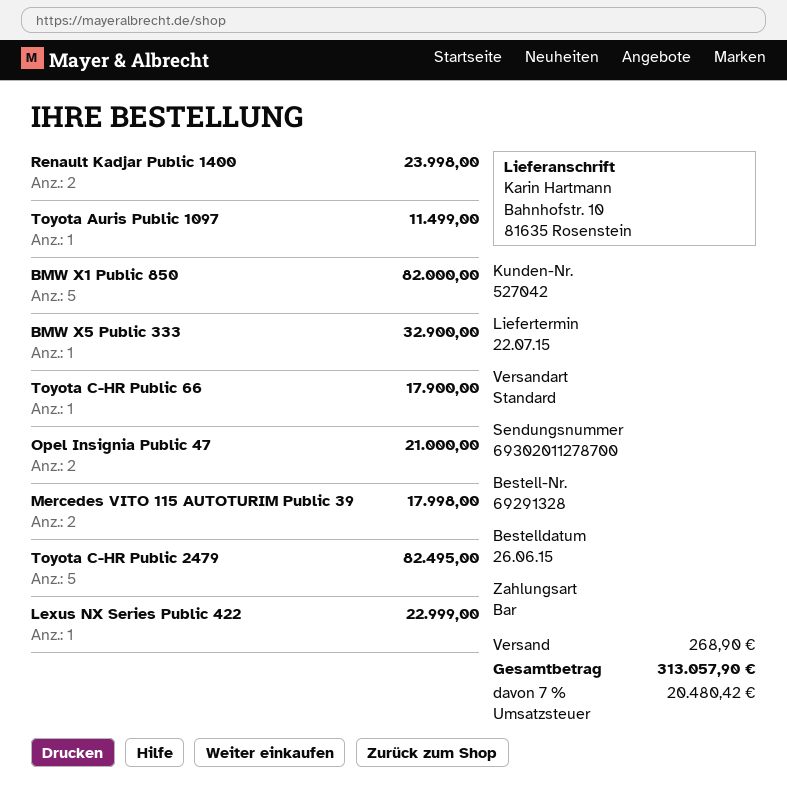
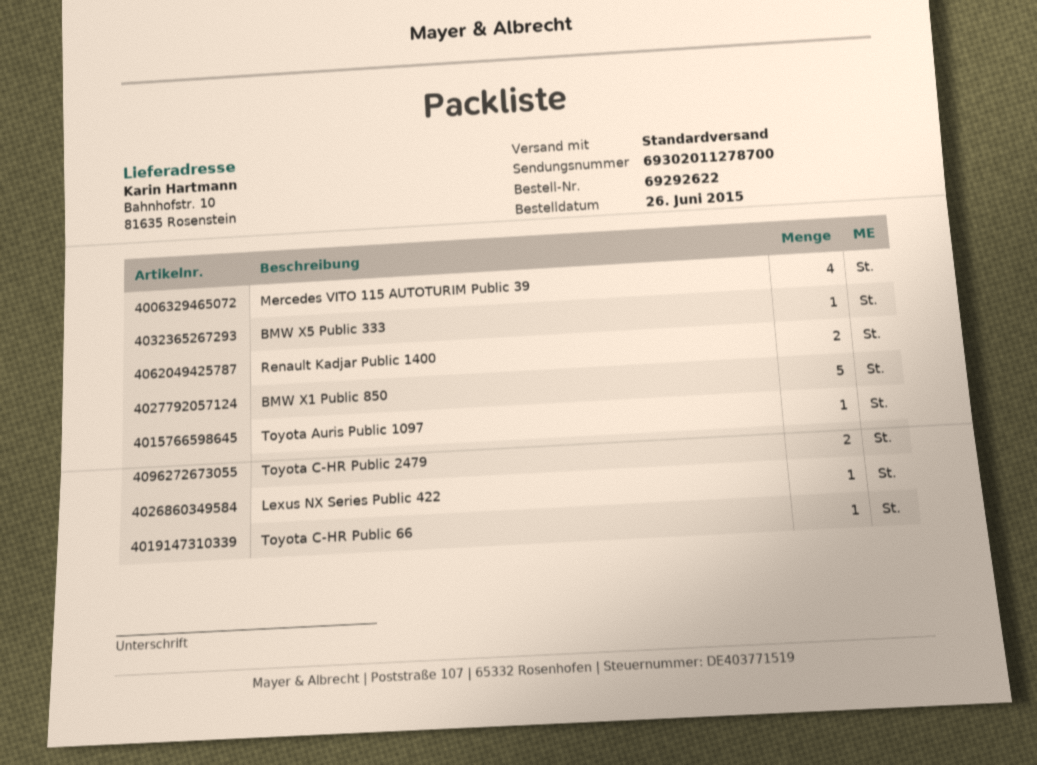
order number: 69291328 -> 69292622
Opel Insignia Public 47: 2 -> none
Mercedes VITO 115 AUTOTURIM Public 39: 2 -> 4
Toyota C-HR Public 2479: 5 -> 2

